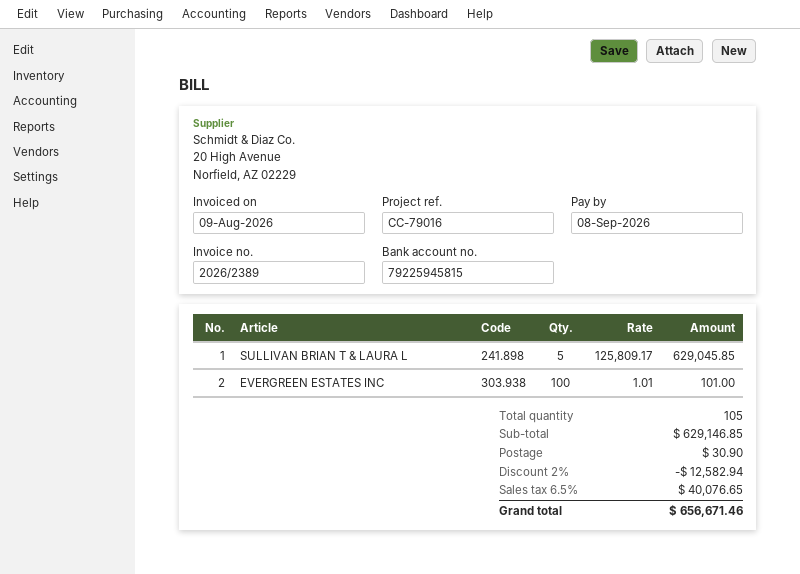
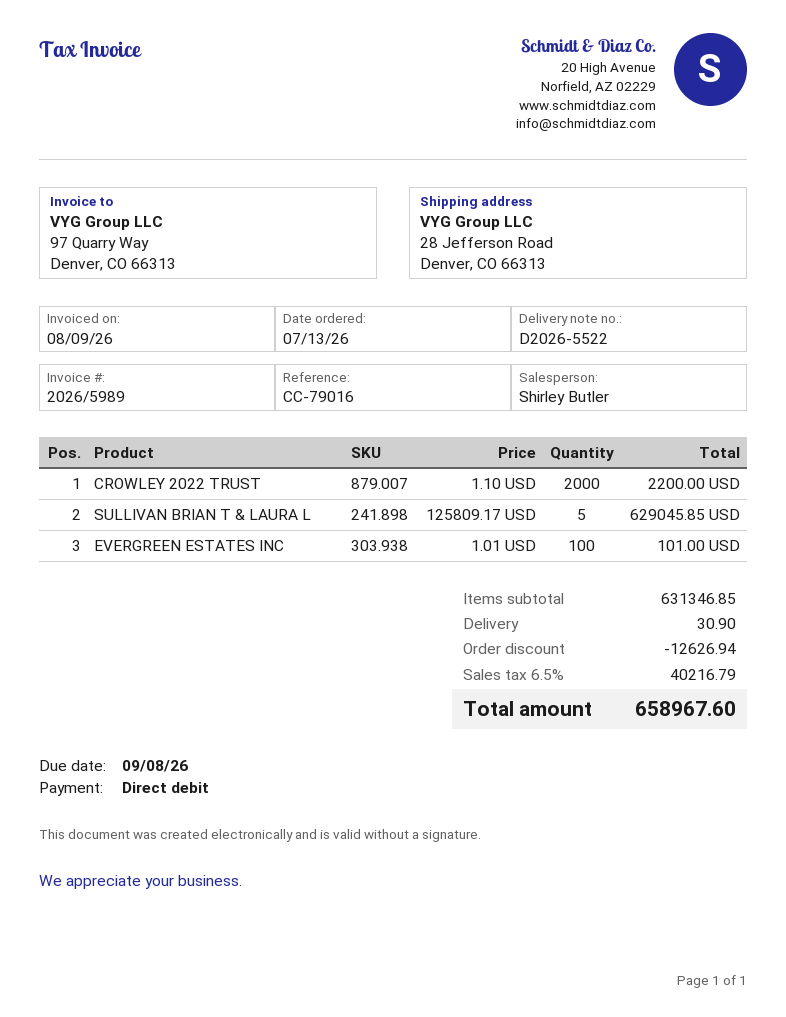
invoice number: 2026/2389 -> 2026/5989
CROWLEY 2022 TRUST: none -> 2000 x 1.10 = 2200.00
subtotal: 629146.85 -> 631346.85
discount: 12582.94 -> 12626.94
tax: 6.5% = 40076.65 -> 6.5% = 40216.79
total: 656671.46 -> 658967.60

